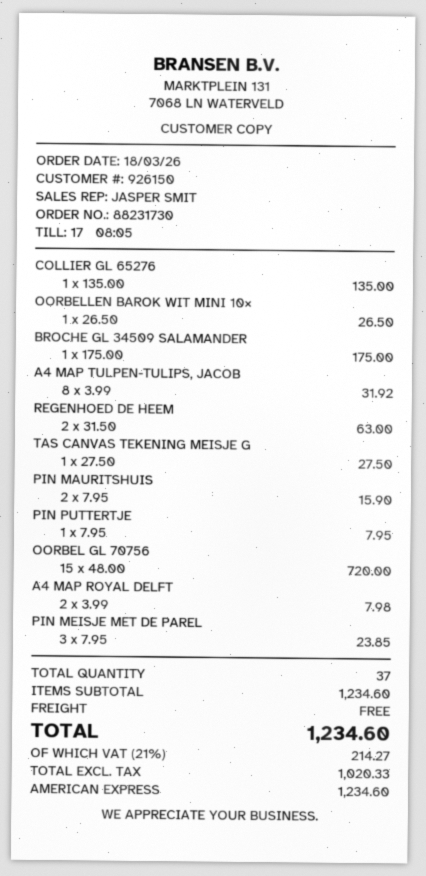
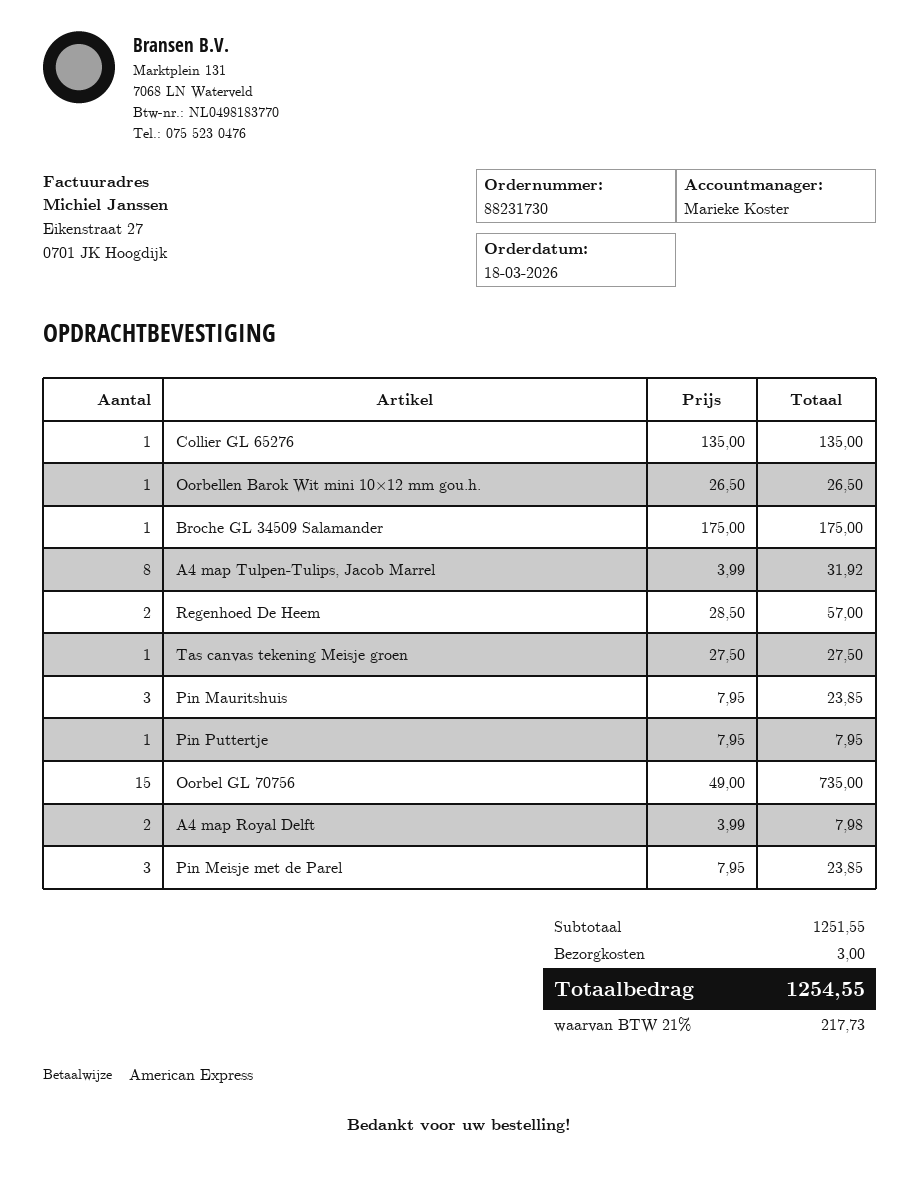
sales rep: JASPER SMIT -> Marieke Koster
REGENHOED DE HEEM: 2 x 31.50 = 63.00 -> 2 x 28.50 = 57.00
PIN MAURITSHUIS: 2 x 7.95 = 15.90 -> 3 x 7.95 = 23.85
OORBEL GL 70756: 15 x 48.00 = 720.00 -> 15 x 49.00 = 735.00
subtotal: 1234.60 -> 1251.55
shipping: 0.00 -> 3.00
tax: 21% = 214.27 -> 21% = 217.73
total: 1234.60 -> 1254.55

